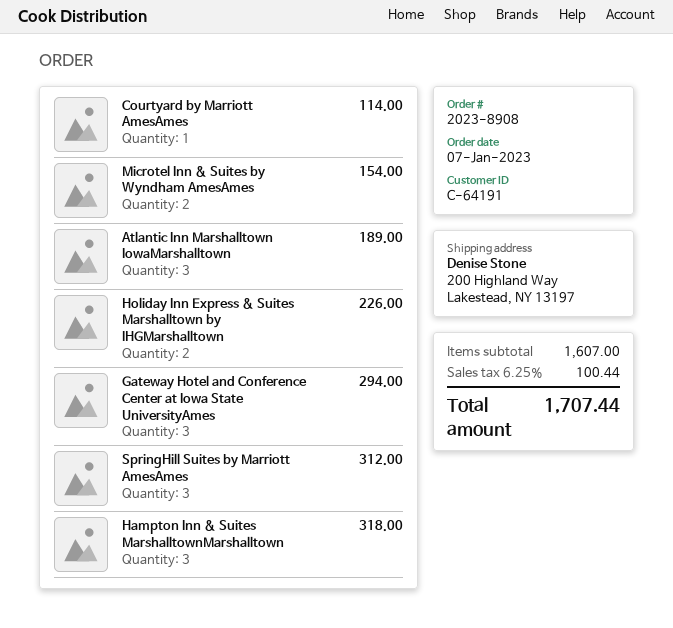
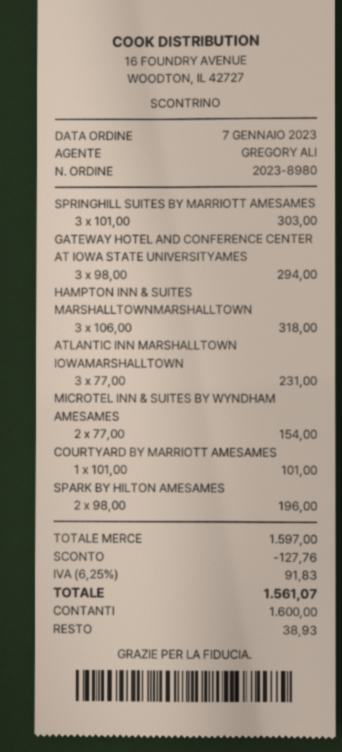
order number: 2023-8908 -> 2023-8980
Courtyard by Marriott AmesAmes: 1 for 114.00 -> 1 for 101.00
Atlantic Inn Marshalltown IowaMarshalltown: 3 for 189.00 -> 3 for 231.00
Holiday Inn Express & Suites Marshalltown by IHGMarshalltown: 2 for 226.00 -> none
SpringHill Suites by Marriott AmesAmes: 3 for 312.00 -> 3 for 303.00
SPARK BY HILTON AMESAMES: none -> 2 for 196.00
subtotal: 1607.00 -> 1597.00
discount: none -> 127.76
tax: 6.25% = 100.44 -> 6.25% = 91.83
total: 1707.44 -> 1561.07

